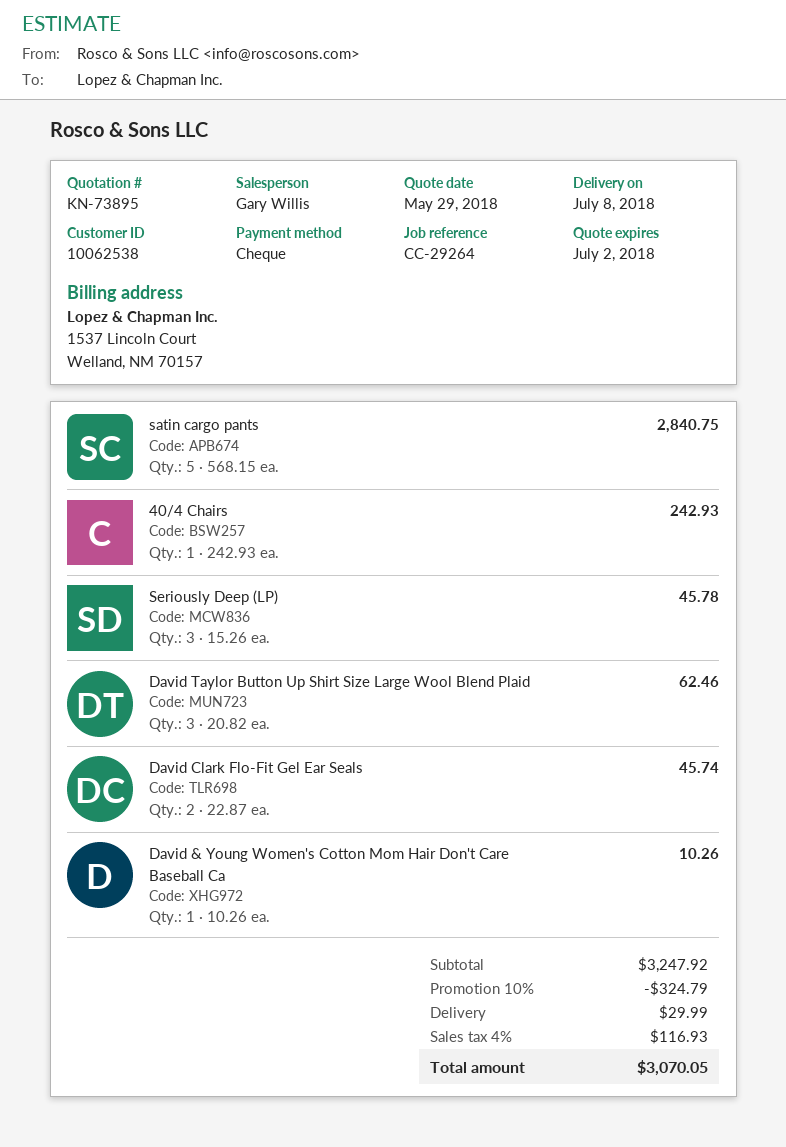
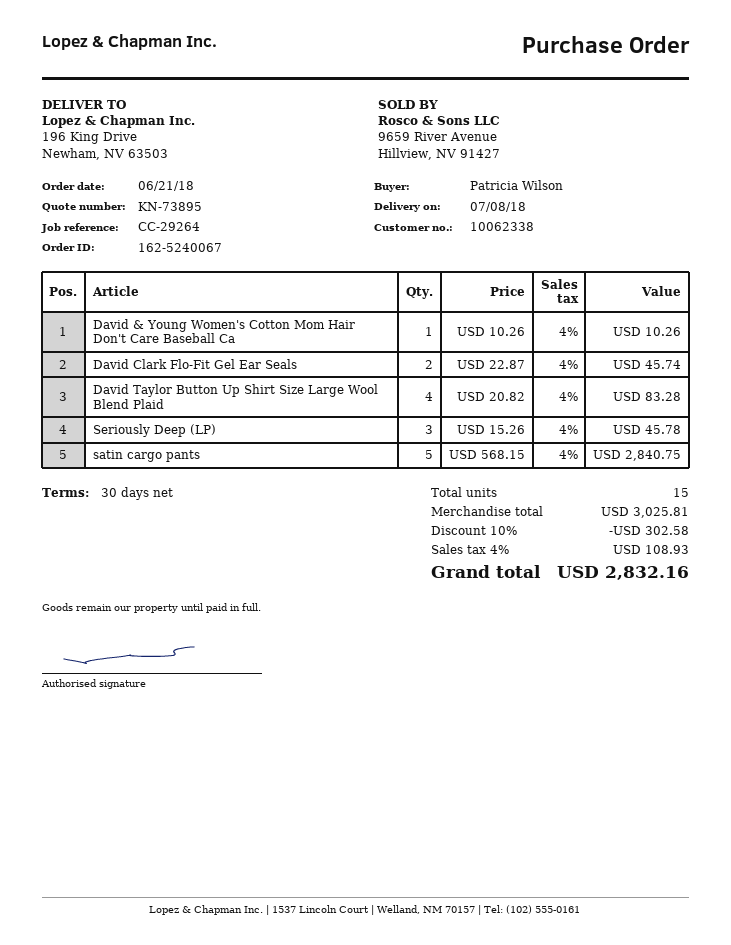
customer number: 10062538 -> 10062338
40/4 Chairs: 1 x 242.93 = 242.93 -> none
David Taylor Button Up Shirt Size Large Wool Blend Plaid: 3 x 20.82 = 62.46 -> 4 x 20.82 = 83.28
subtotal: 3247.92 -> 3025.81
discount: 10% = 324.79 -> 10% = 302.58
shipping: 29.99 -> none
tax: 4% = 116.93 -> 4% = 108.93
total: 3070.05 -> 2832.16

